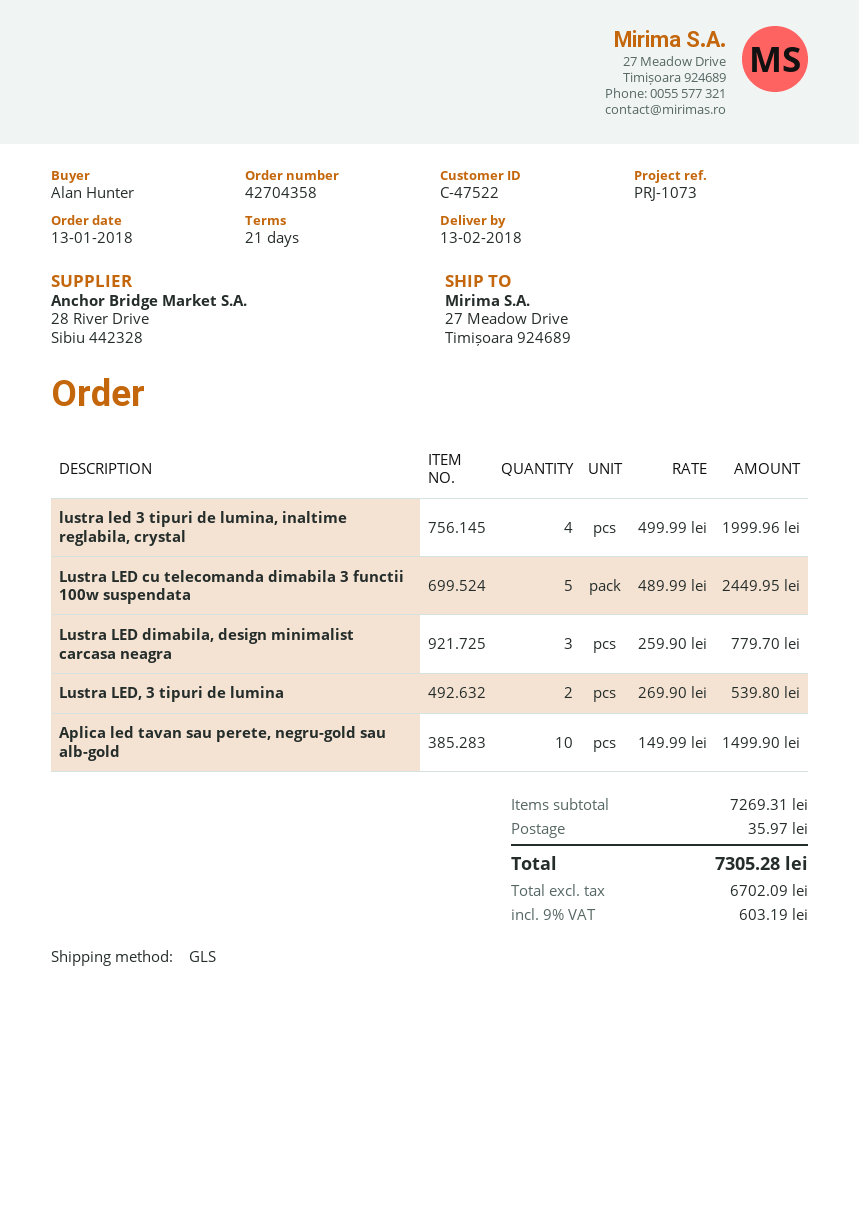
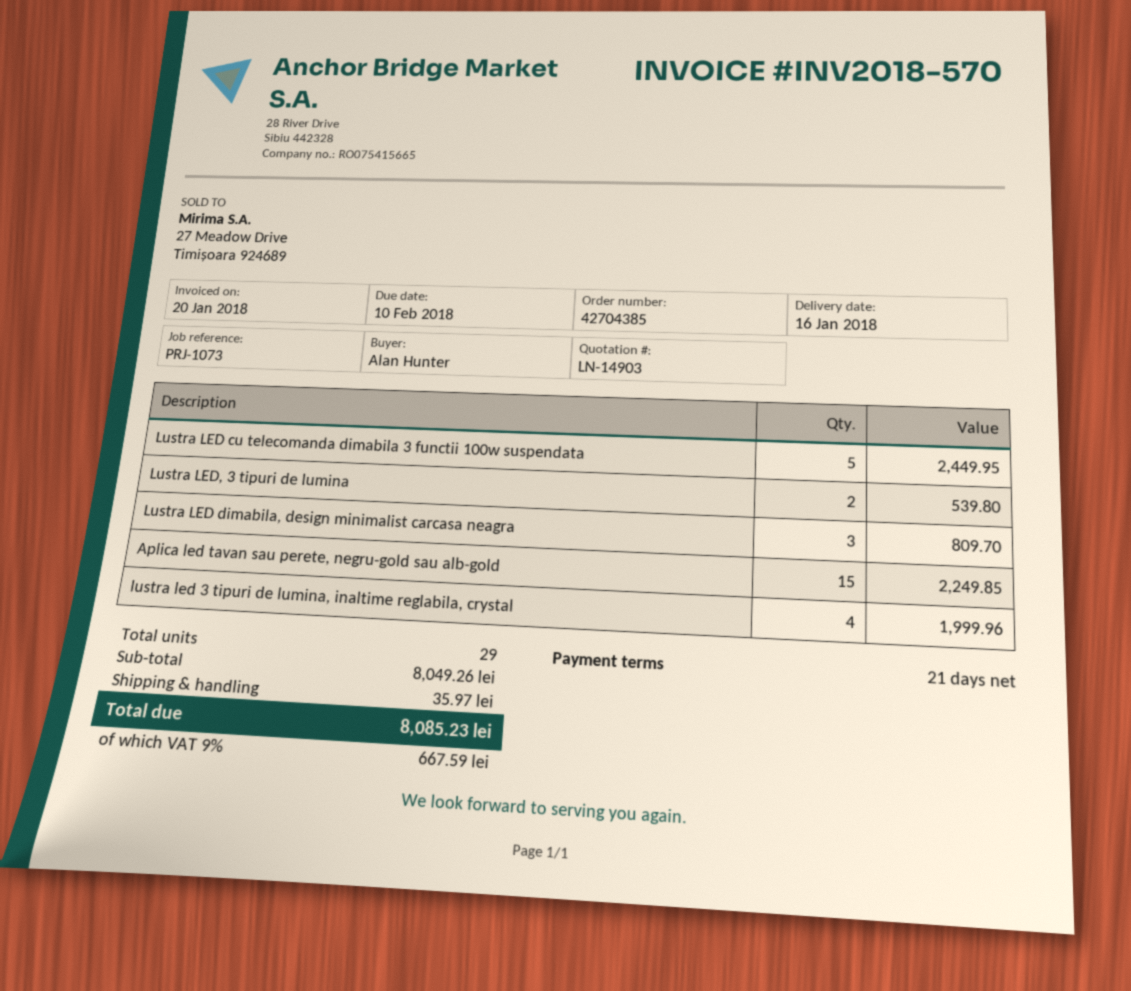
order number: 42704358 -> 42704385
delivery date: 2018-02-13 -> 2018-01-16
Lustra LED dimabila, design minimalist carcasa neagra: 3 for 779.70 -> 3 for 809.70
Aplica led tavan sau perete, negru-gold sau alb-gold: 10 for 1499.90 -> 15 for 2249.85
subtotal: 7269.31 -> 8049.26
tax: 9% = 603.19 -> 9% = 667.59
total: 7305.28 -> 8085.23

